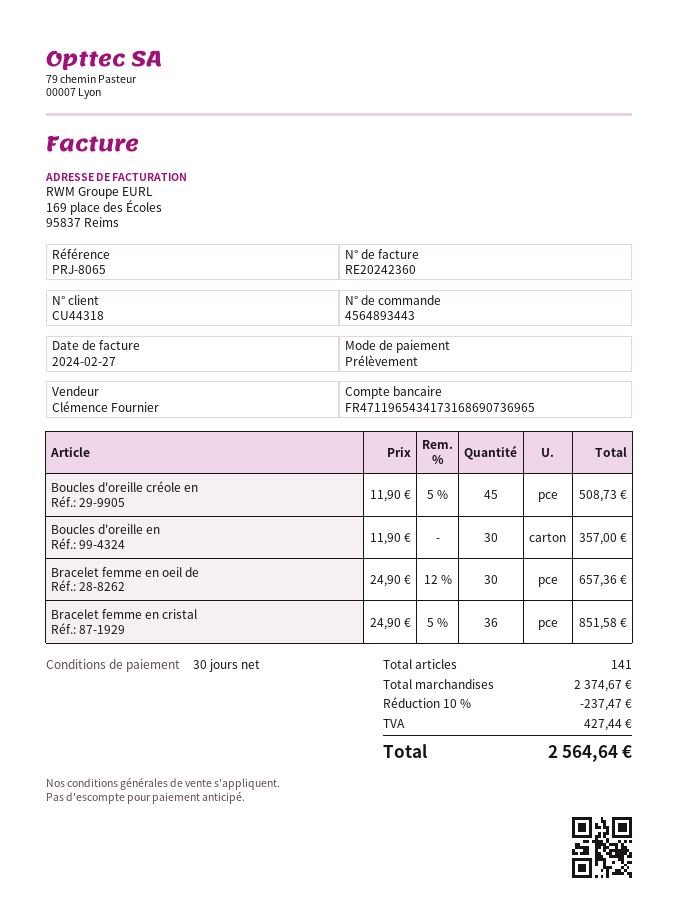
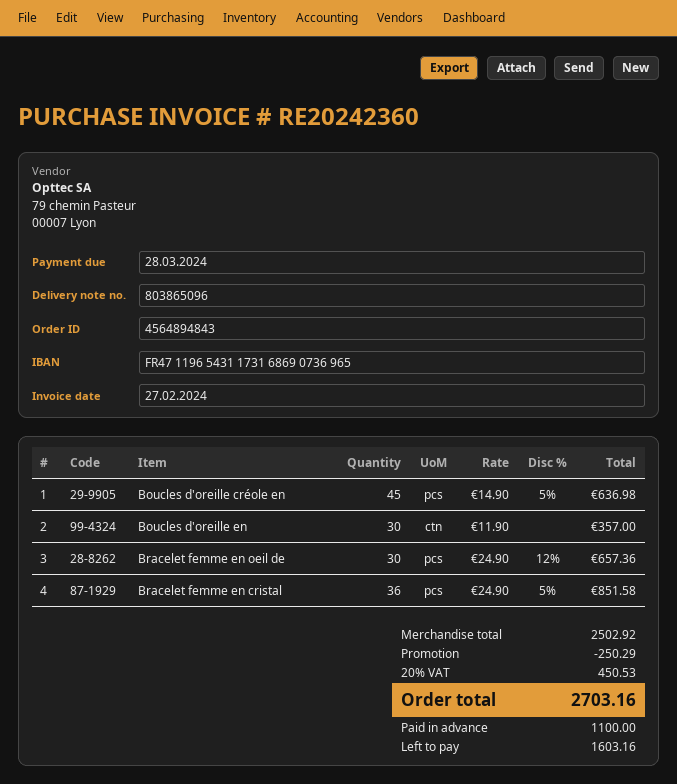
order number: 4564893443 -> 4564894843
bank account: FR4711965434173168690736965 -> FR4711965431173168690736965
Boucles d'oreille créole en: 45 x 11.90 - 5% = 508.73 -> 45 x 14.90 - 5% = 636.98
subtotal: 2374.67 -> 2502.92
discount: 237.47 -> 250.29
tax: 427.44 -> 450.53
total: 2564.64 -> 2703.16

